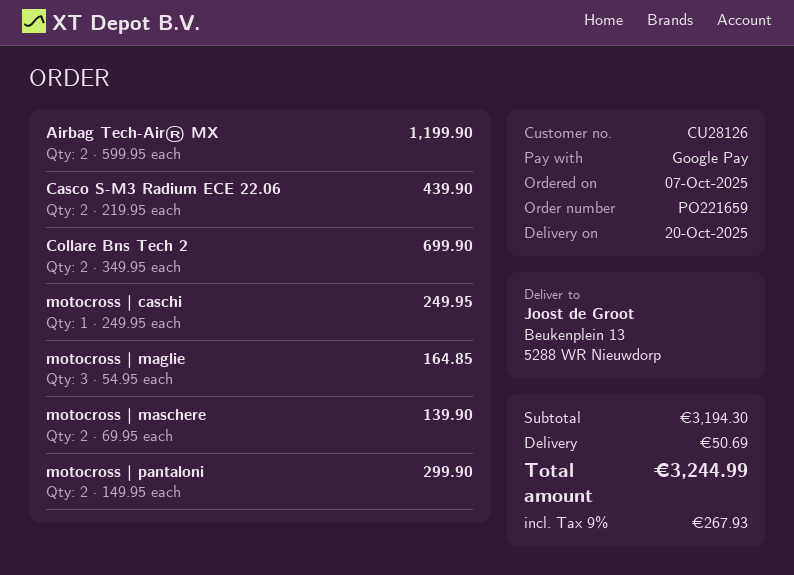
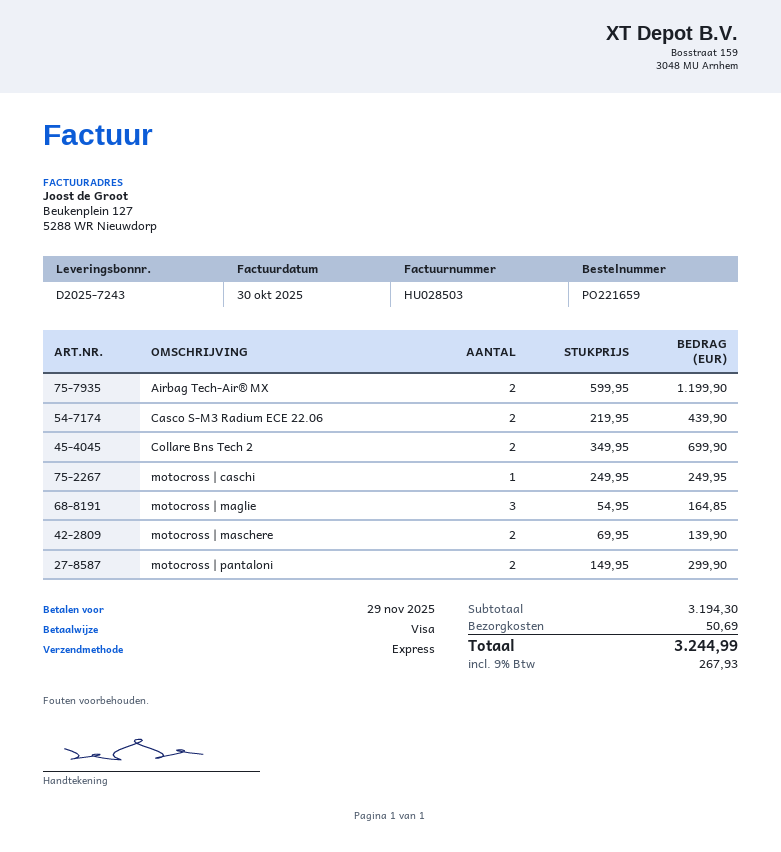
payment method: Google Pay -> Visa

